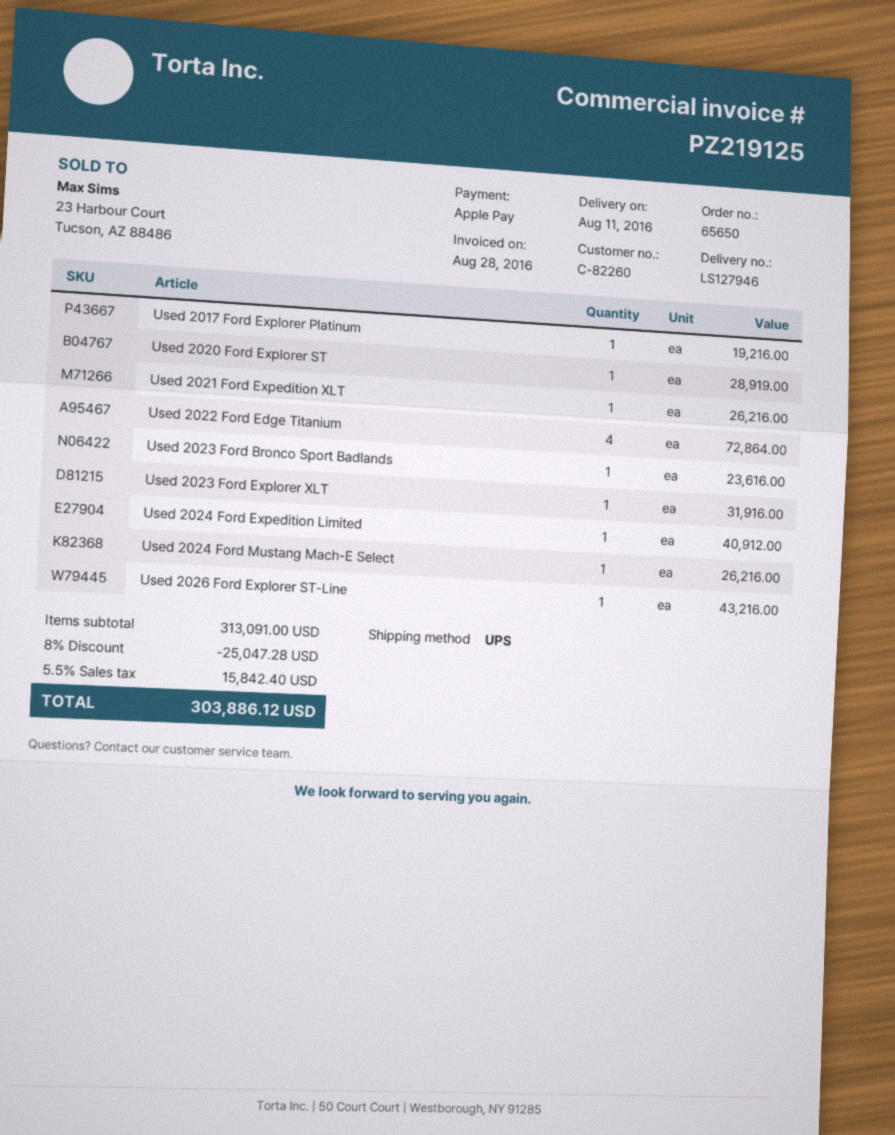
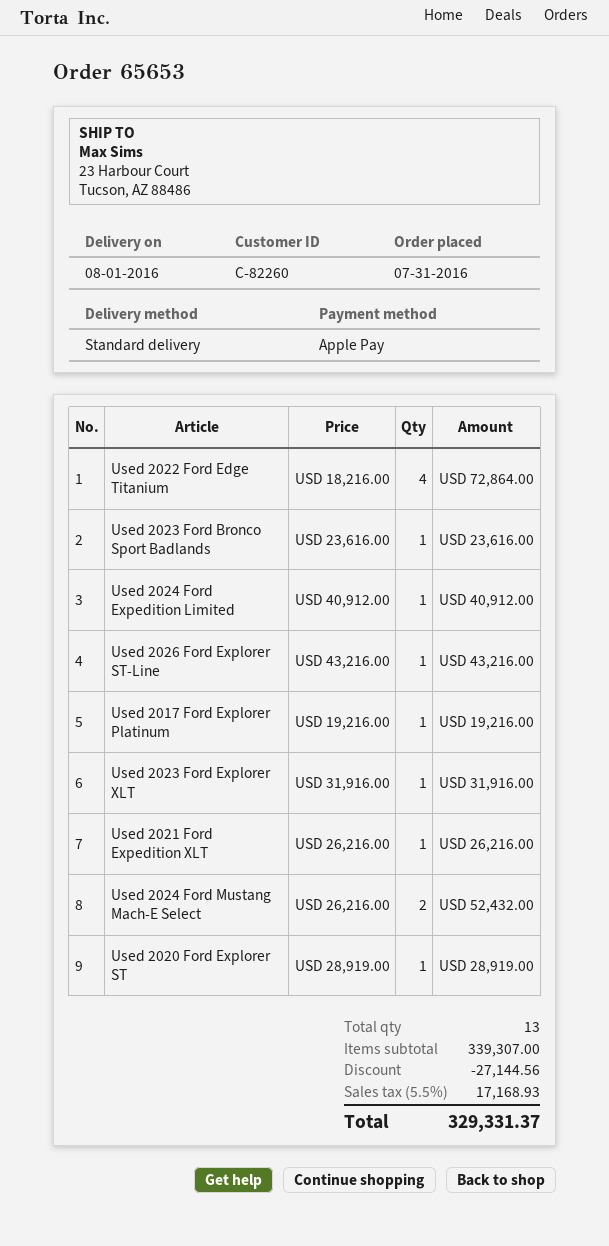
order number: 65650 -> 65653
delivery date: 2016-08-11 -> 2016-08-01
shipping method: UPS -> standard
Used 2024 Ford Mustang Mach-E Select: 1 for 26216.00 -> 2 for 52432.00
subtotal: 313091.00 -> 339307.00
discount: 25047.28 -> 27144.56
tax: 5.5% = 15842.40 -> 5.5% = 17168.93
total: 303886.12 -> 329331.37

